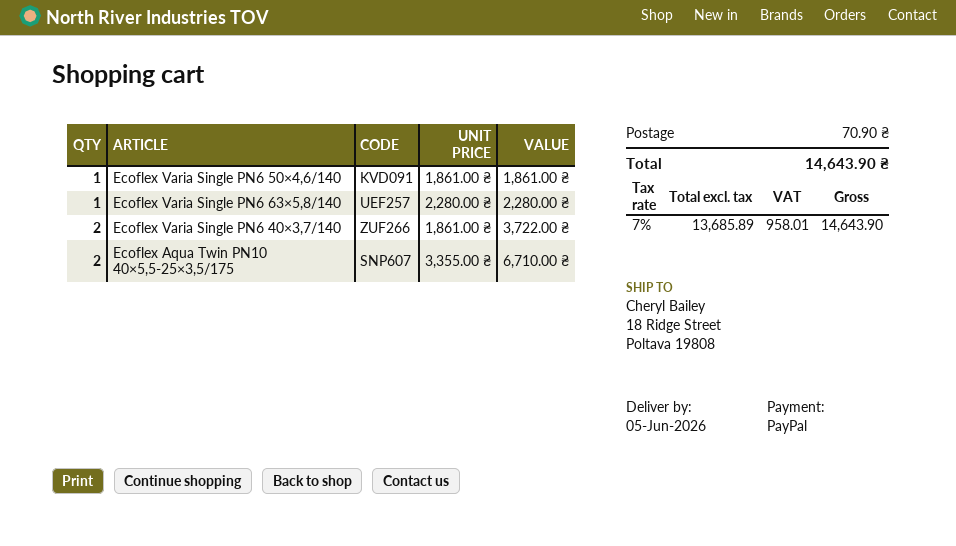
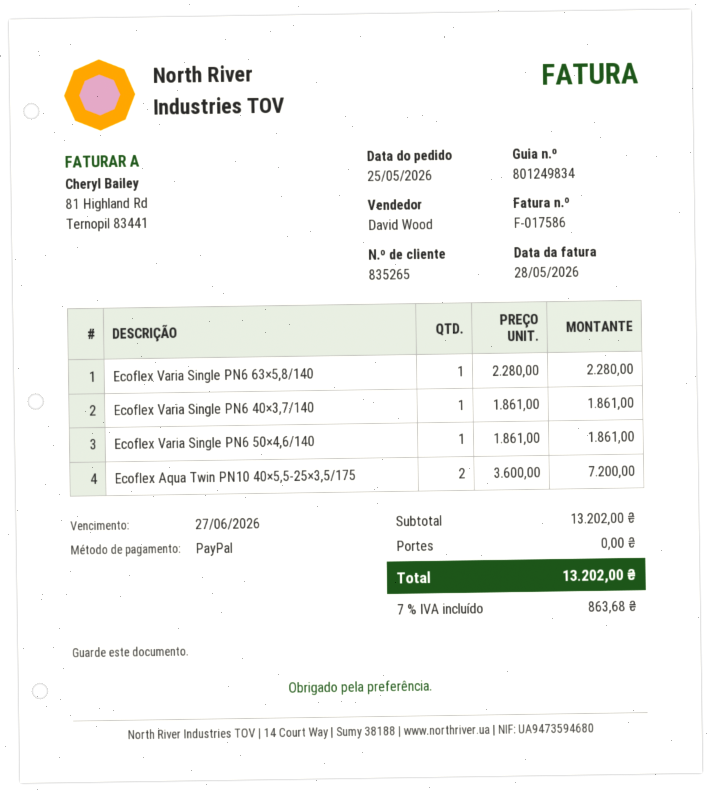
Ecoflex Varia Single PN6 40×3,7/140: 2 x 1861.00 = 3722.00 -> 1 x 1861.00 = 1861.00
Ecoflex Aqua Twin PN10 40×5,5-25×3,5/175: 2 x 3355.00 = 6710.00 -> 2 x 3600.00 = 7200.00
shipping: 70.90 -> 0.00
tax: 7% = 958.01 -> 7% = 863.68
total: 14643.90 -> 13202.00

